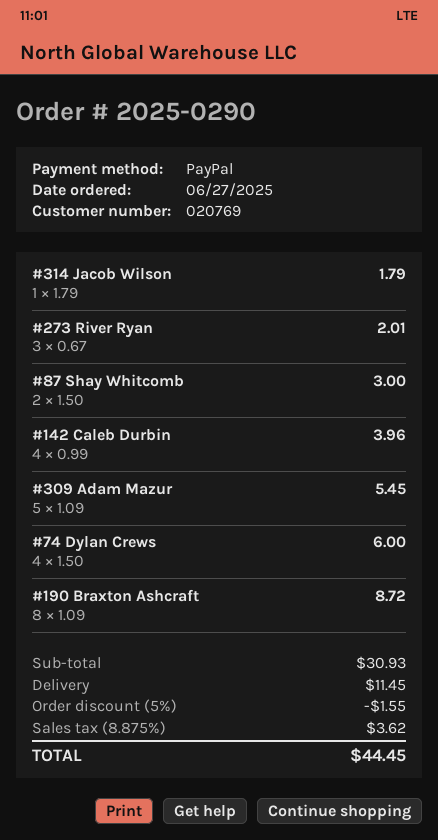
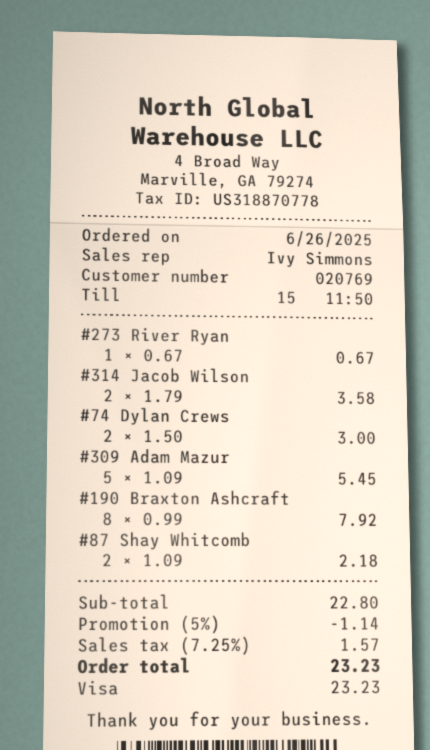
order date: 2025-06-27 -> 2025-06-26
payment method: PayPal -> Visa
#314 Jacob Wilson: 1 x 1.79 = 1.79 -> 2 x 1.79 = 3.58
#273 River Ryan: 3 x 0.67 = 2.01 -> 1 x 0.67 = 0.67
#87 Shay Whitcomb: 2 x 1.50 = 3.00 -> 2 x 1.09 = 2.18
#142 Caleb Durbin: 4 x 0.99 = 3.96 -> none
#74 Dylan Crews: 4 x 1.50 = 6.00 -> 2 x 1.50 = 3.00
#190 Braxton Ashcraft: 8 x 1.09 = 8.72 -> 8 x 0.99 = 7.92
subtotal: 30.93 -> 22.80
discount: 5% = 1.55 -> 5% = 1.14
shipping: 11.45 -> none
tax: 8.875% = 3.62 -> 7.25% = 1.57
total: 44.45 -> 23.23

